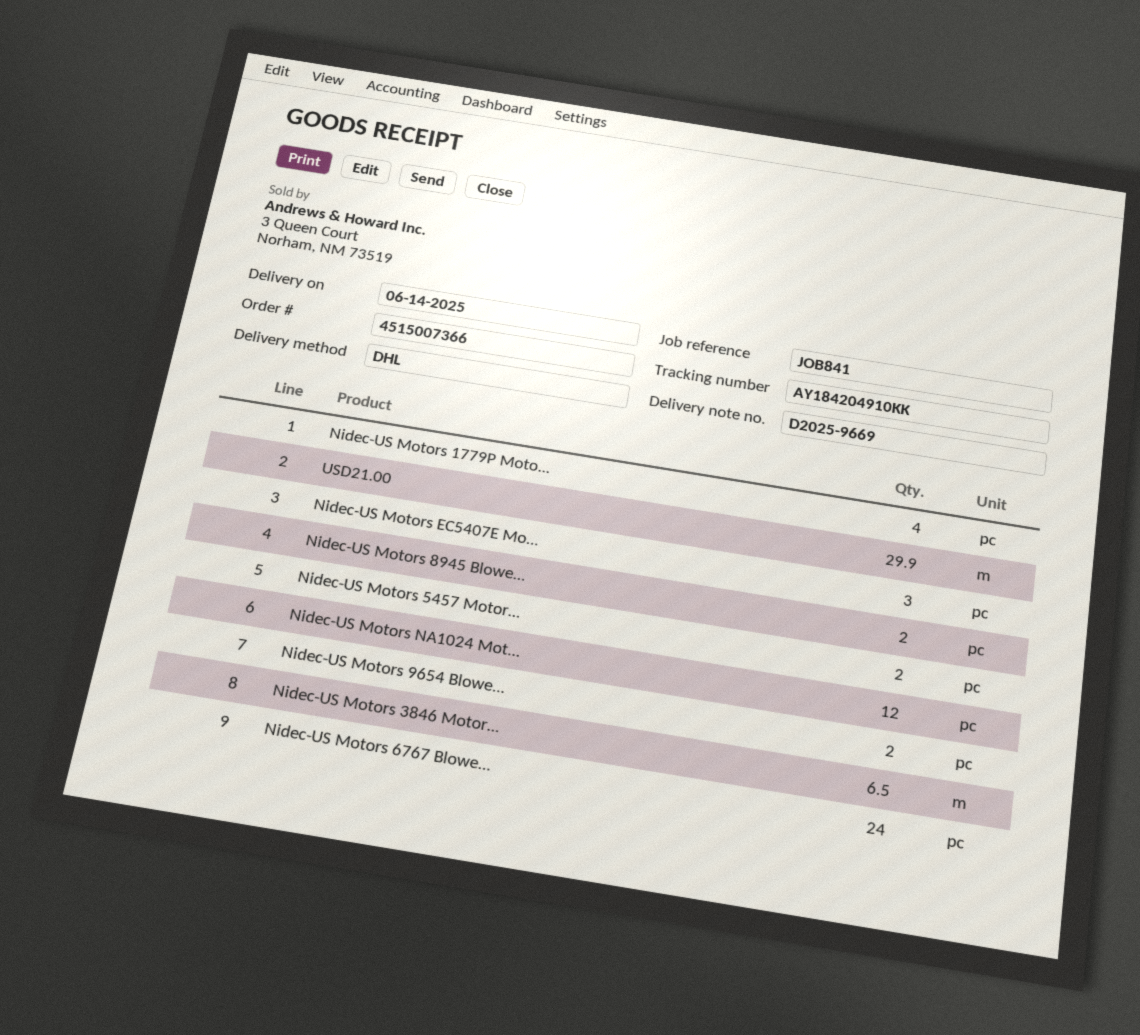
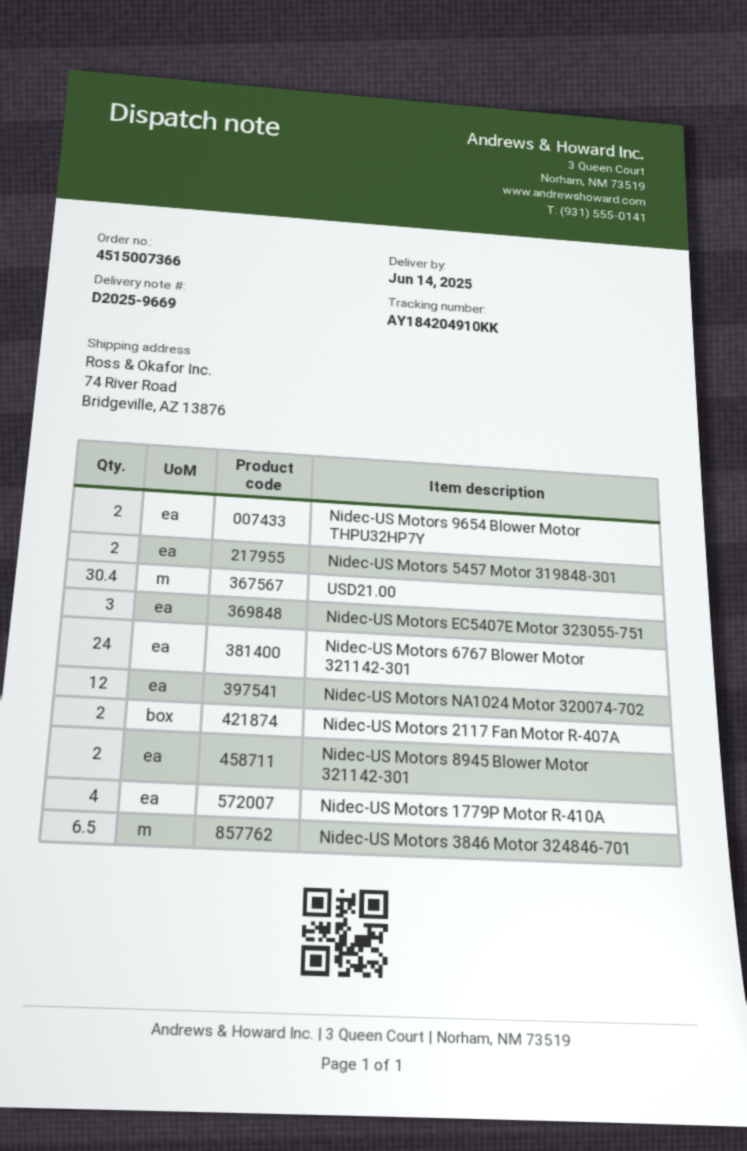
USD21.00: 29.9 -> 30.4
Nidec-US Motors 2117 Fan Motor R-407A: none -> 2

